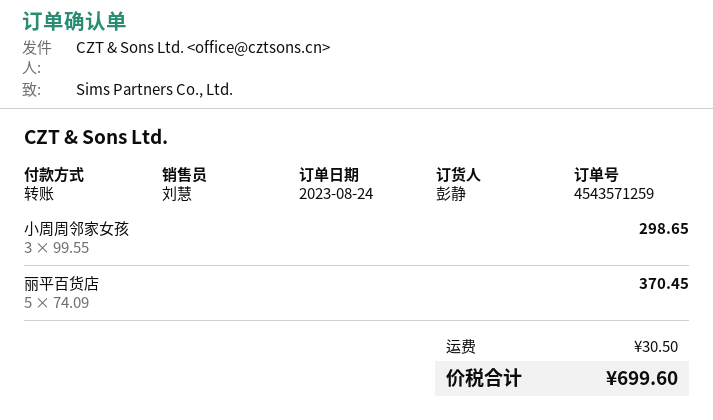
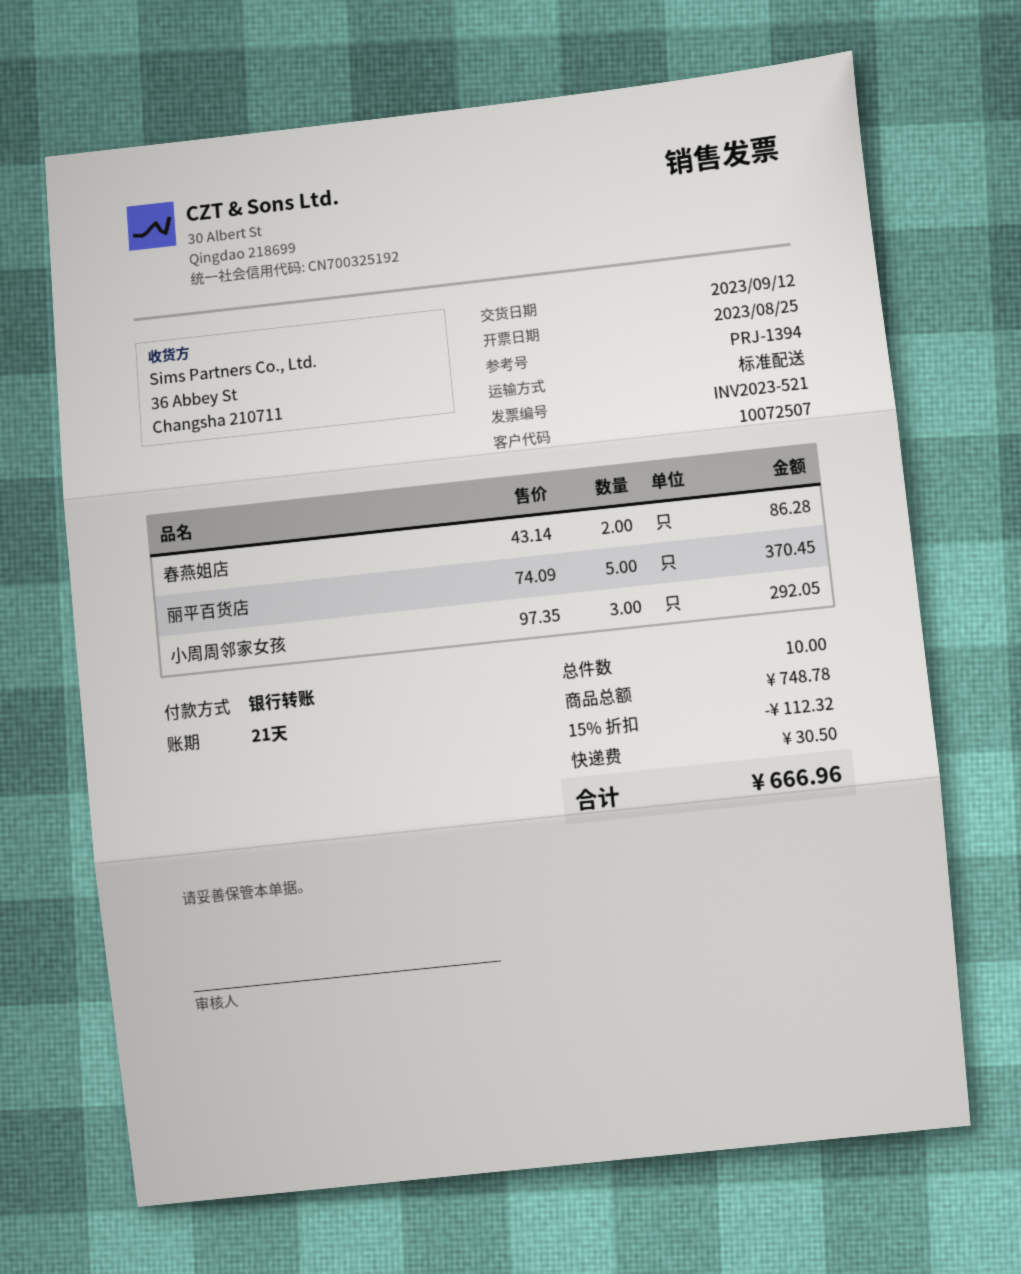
小周周邻家女孩: 3 x 99.55 = 298.65 -> 3 x 97.35 = 292.05
春燕姐店: none -> 2 x 43.14 = 86.28
discount: none -> 15% = 112.32
total: 699.60 -> 666.96

